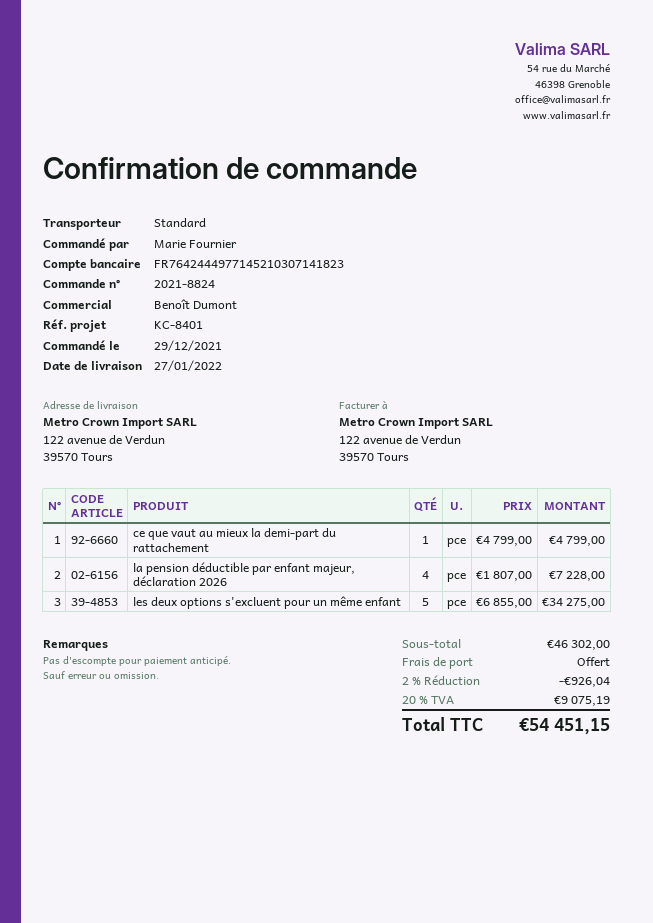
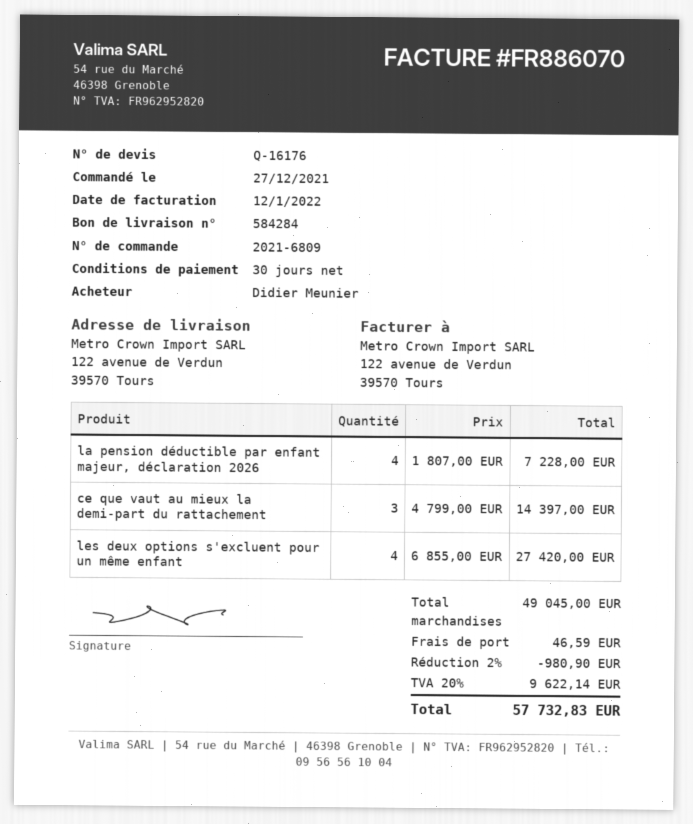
order number: 2021-8824 -> 2021-6809
order date: 2021-12-29 -> 2021-12-27
ordered by: Marie Fournier -> Didier Meunier
ce que vaut au mieux la demi-part du rattachement: 1 x 4799.00 = 4799.00 -> 3 x 4799.00 = 14397.00
les deux options s'excluent pour un même enfant: 5 x 6855.00 = 34275.00 -> 4 x 6855.00 = 27420.00
subtotal: 46302.00 -> 49045.00
discount: 2% = 926.04 -> 2% = 980.90
shipping: 0.00 -> 46.59
tax: 20% = 9075.19 -> 20% = 9622.14
total: 54451.15 -> 57732.83

